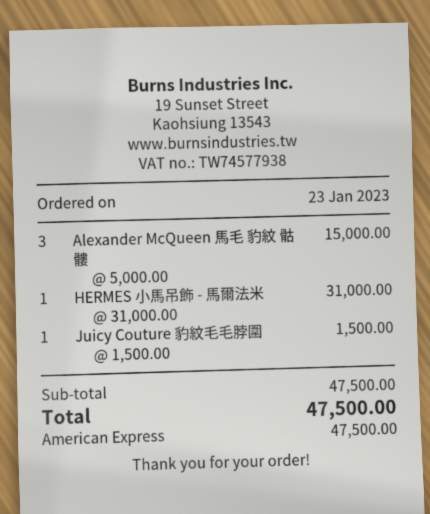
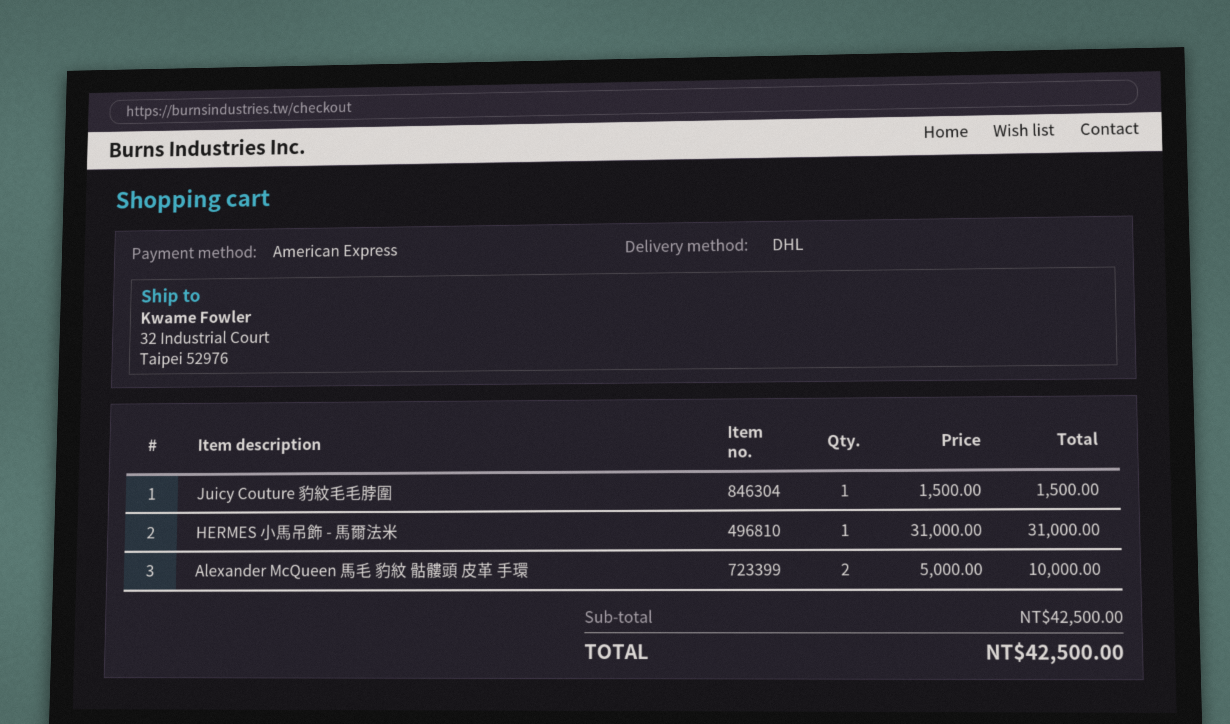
Alexander McQueen 馬毛 豹紋 骷髏: 3 x 5000.00 = 15000.00 -> 2 x 5000.00 = 10000.00
subtotal: 47500.00 -> 42500.00
total: 47500.00 -> 42500.00

